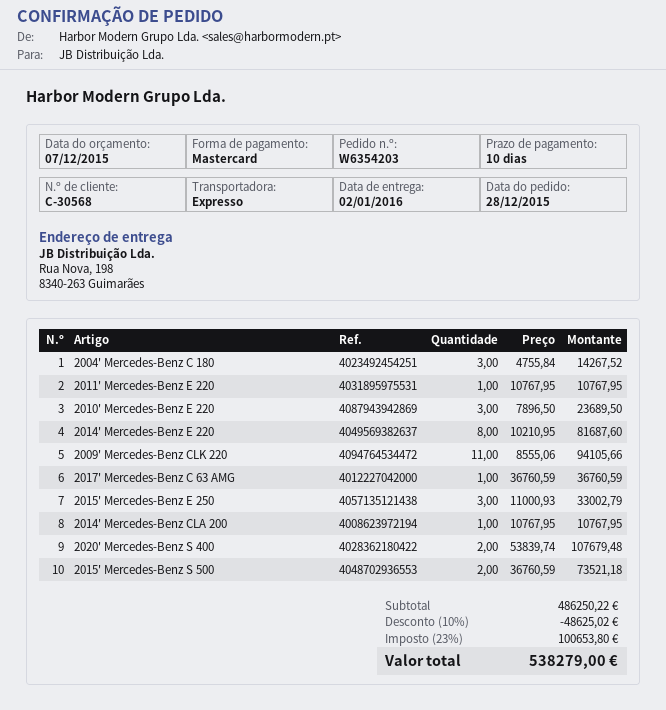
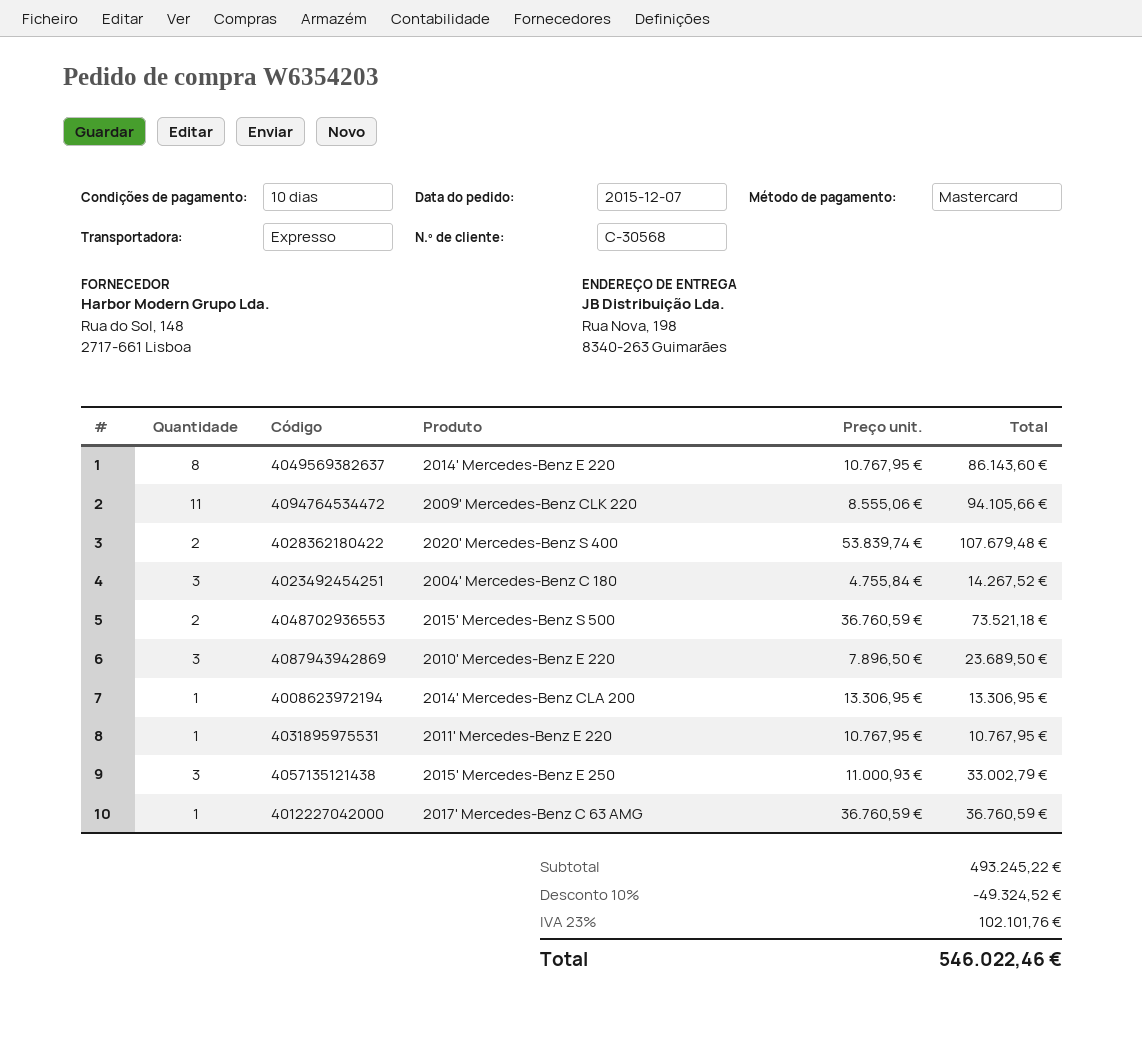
order date: 2015-12-28 -> 2015-12-07
2014' Mercedes-Benz E 220: 8 x 10210.95 = 81687.60 -> 8 x 10767.95 = 86143.60
2014' Mercedes-Benz CLA 200: 1 x 10767.95 = 10767.95 -> 1 x 13306.95 = 13306.95
subtotal: 486250.22 -> 493245.22
discount: 10% = 48625.02 -> 10% = 49324.52
tax: 23% = 100653.80 -> 23% = 102101.76
total: 538279.00 -> 546022.46

